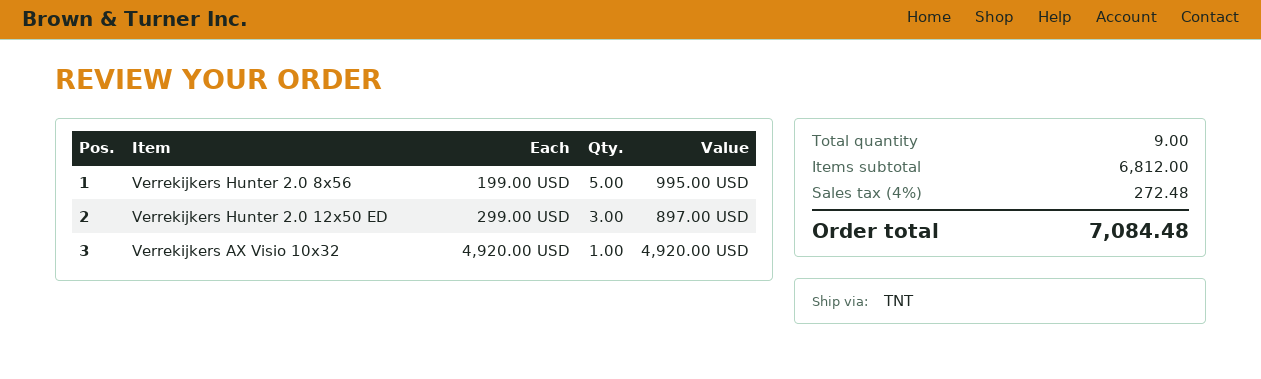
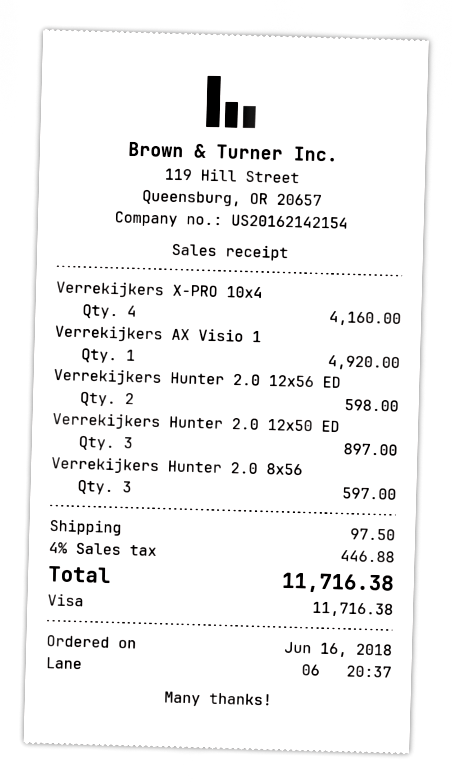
Verrekijkers Hunter 2.0 8x56: 5 for 995.00 -> 3 for 597.00
Verrekijkers X-PRO 10x4: none -> 4 for 4160.00
Verrekijkers Hunter 2.0 12x56 ED: none -> 2 for 598.00
shipping: none -> 97.50
tax: 4% = 272.48 -> 4% = 446.88
total: 7084.48 -> 11716.38

